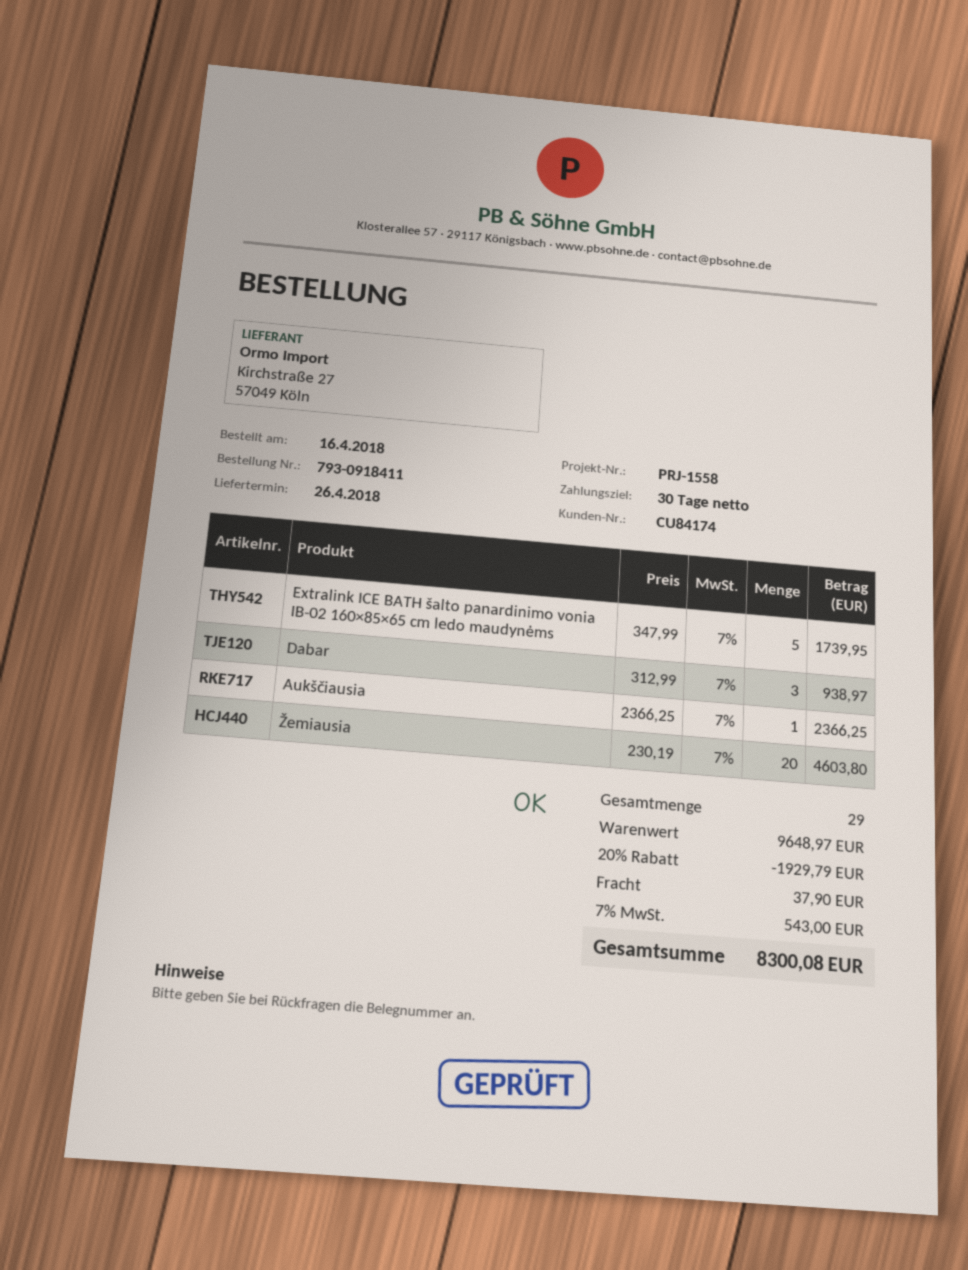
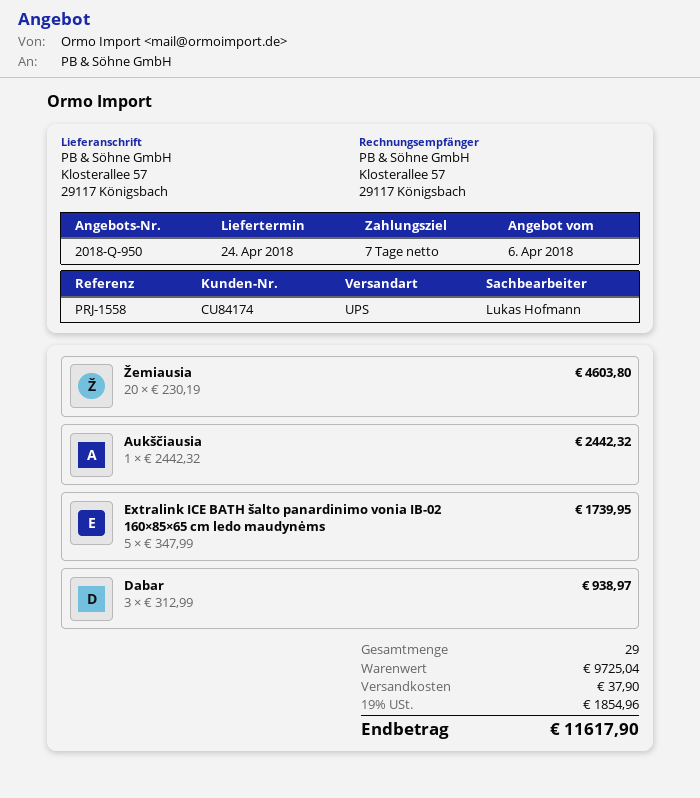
delivery date: 2018-04-26 -> 2018-04-24
payment terms: 30 days -> 7 days
Aukščiausia: 1 x 2366.25 = 2366.25 -> 1 x 2442.32 = 2442.32
subtotal: 9648.97 -> 9725.04
discount: 20% = 1929.79 -> none
tax: 7% = 543.00 -> 19% = 1854.96
total: 8300.08 -> 11617.90

